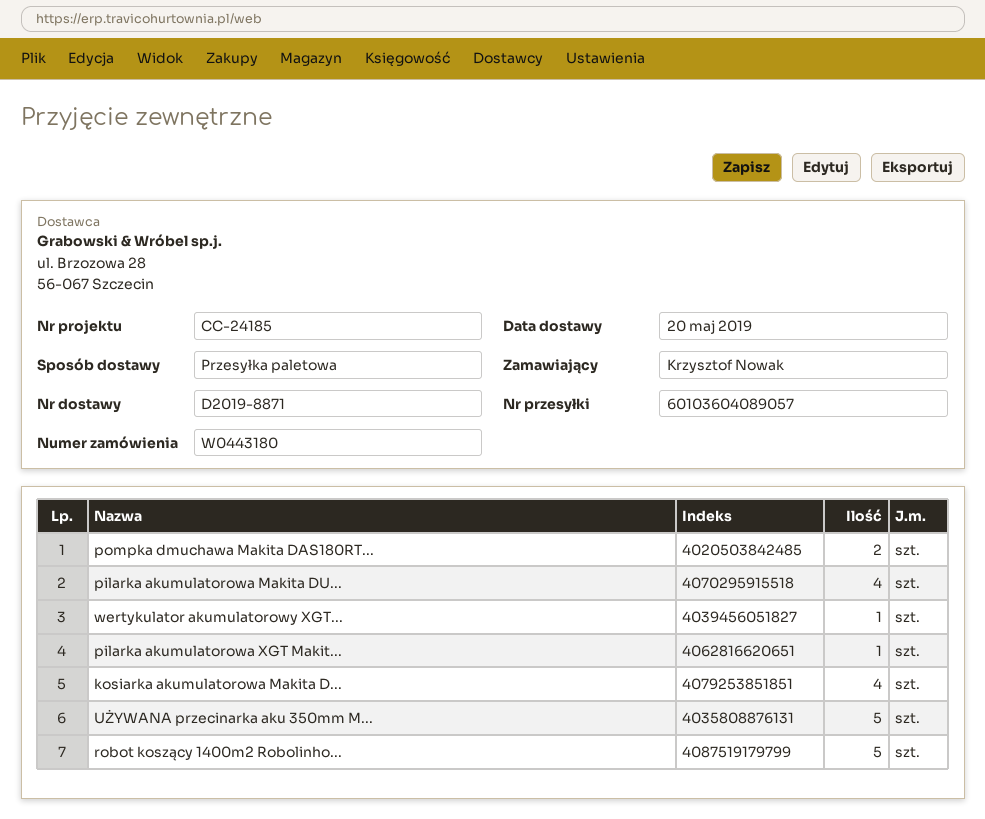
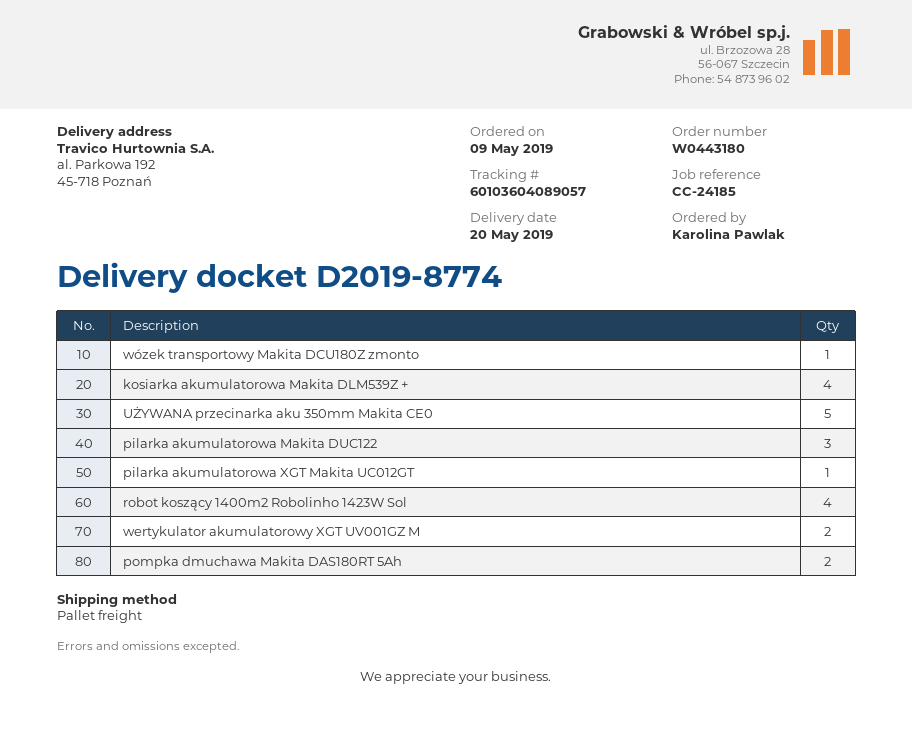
delivery note number: D2019-8871 -> D2019-8774
ordered by: Krzysztof Nowak -> Karolina Pawlak
pilarka akumulatorowa Makita DU...: 4 -> 3
wertykulator akumulatorowy XGT...: 1 -> 2
robot koszący 1400m2 Robolinho...: 5 -> 4
wózek transportowy Makita DCU180Z zmonto: none -> 1

